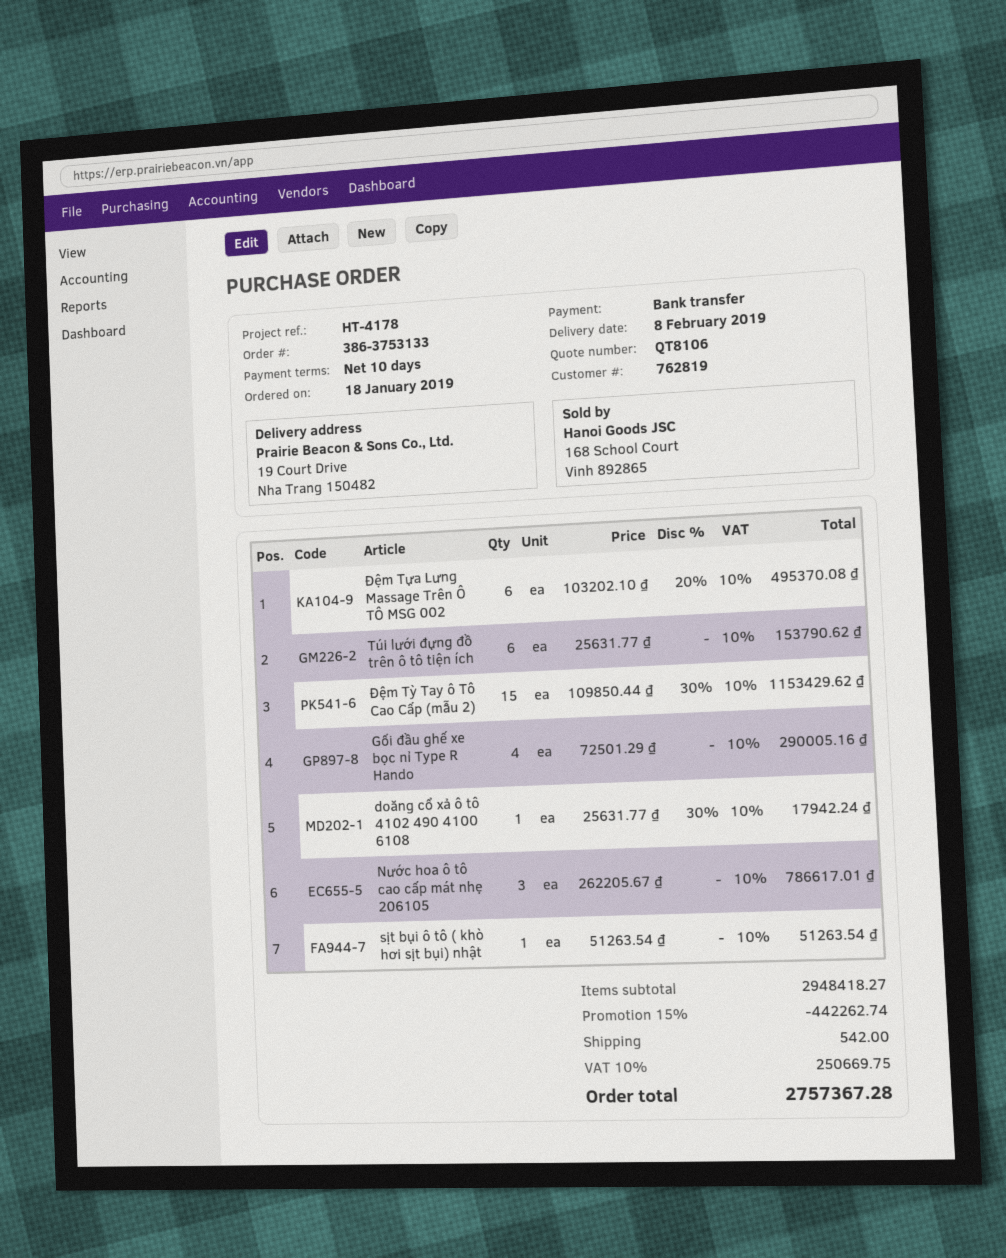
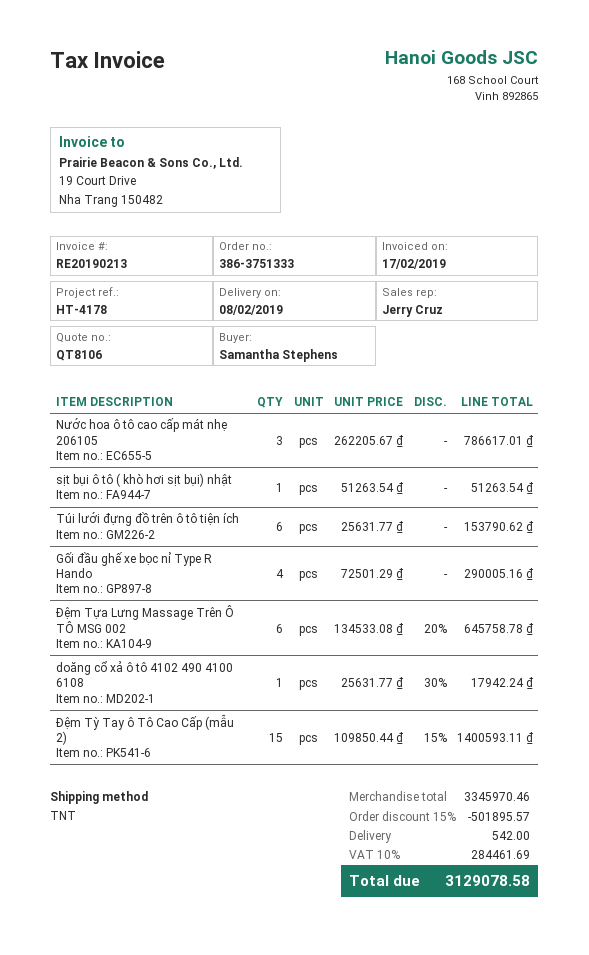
order number: 386-3753133 -> 386-3751333
Đệm Tựa Lưng Massage Trên Ô TÔ MSG 002: 6 x 103202.10 - 20% = 495370.08 -> 6 x 134533.08 - 20% = 645758.78
Đệm Tỳ Tay ô Tô Cao Cấp (mẫu 2): 15 x 109850.44 - 30% = 1153429.62 -> 15 x 109850.44 - 15% = 1400593.11
subtotal: 2948418.27 -> 3345970.46
discount: 15% = 442262.74 -> 15% = 501895.57
tax: 10% = 250669.75 -> 10% = 284461.69
total: 2757367.28 -> 3129078.58

